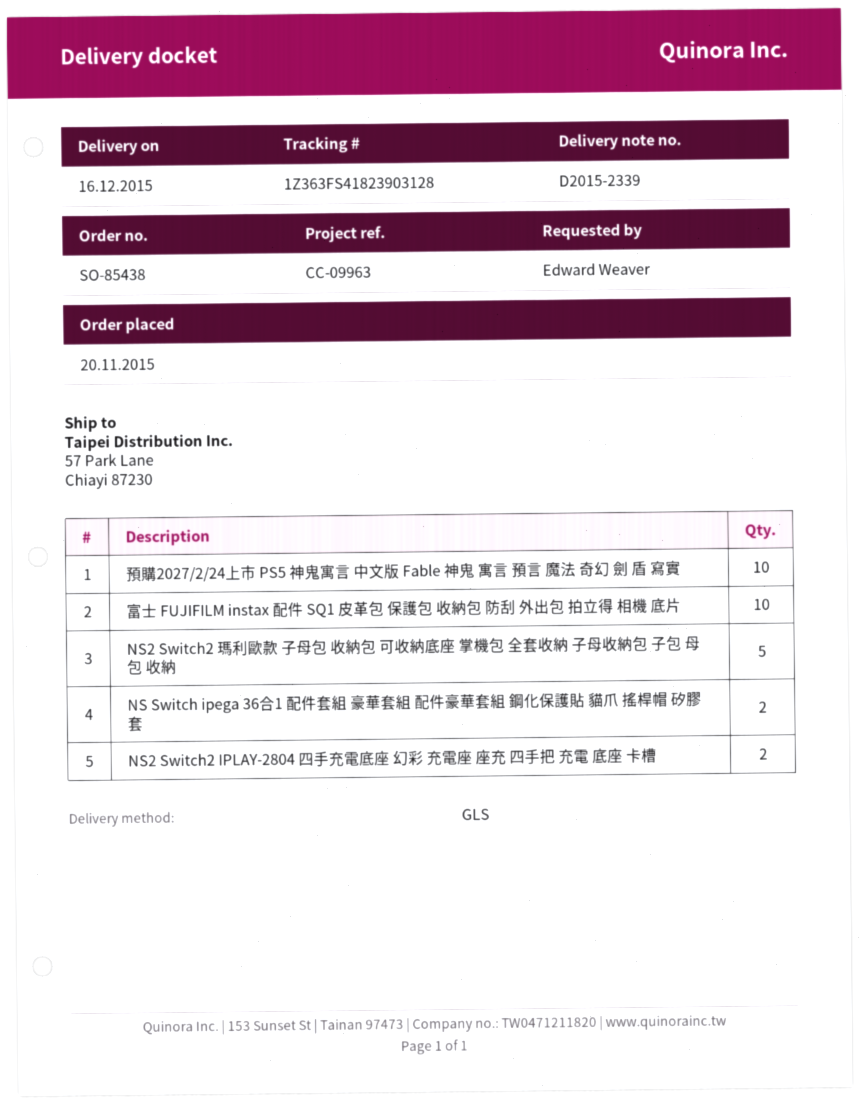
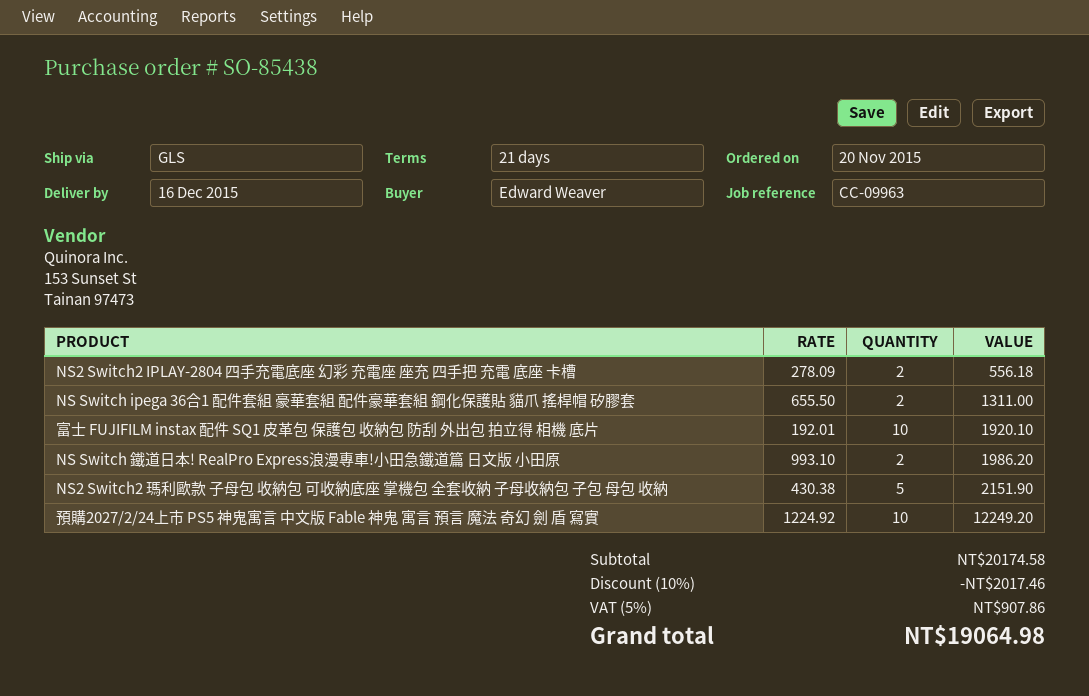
NS Switch 鐵道日本! RealPro Express浪漫專車!小田急鐵道篇 日文版 小田原: none -> 2

